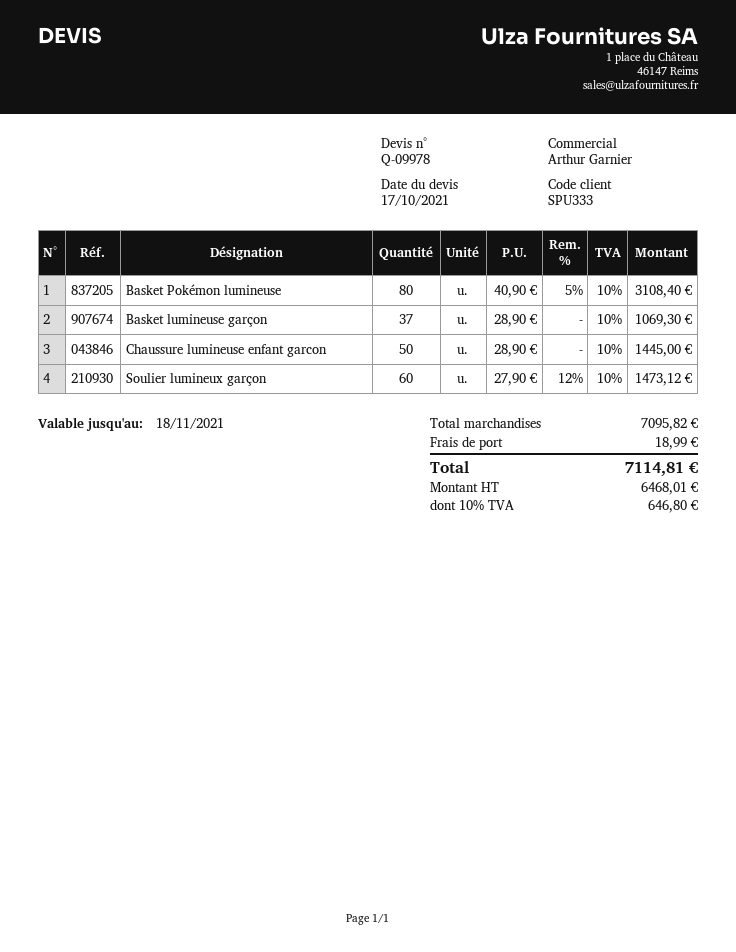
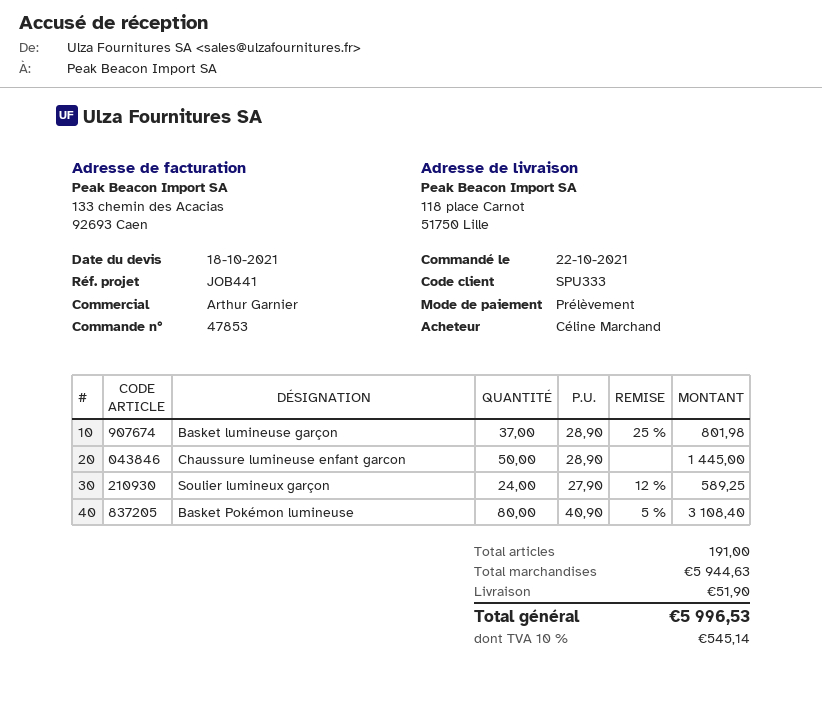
quote date: 2021-10-17 -> 2021-10-18
Basket lumineuse garçon: 37 x 28.90 = 1069.30 -> 37 x 28.90 - 25% = 801.98
Soulier lumineux garçon: 60 x 27.90 - 12% = 1473.12 -> 24 x 27.90 - 12% = 589.25
subtotal: 7095.82 -> 5944.63
shipping: 18.99 -> 51.90
tax: 10% = 646.80 -> 10% = 545.14
total: 7114.81 -> 5996.53

